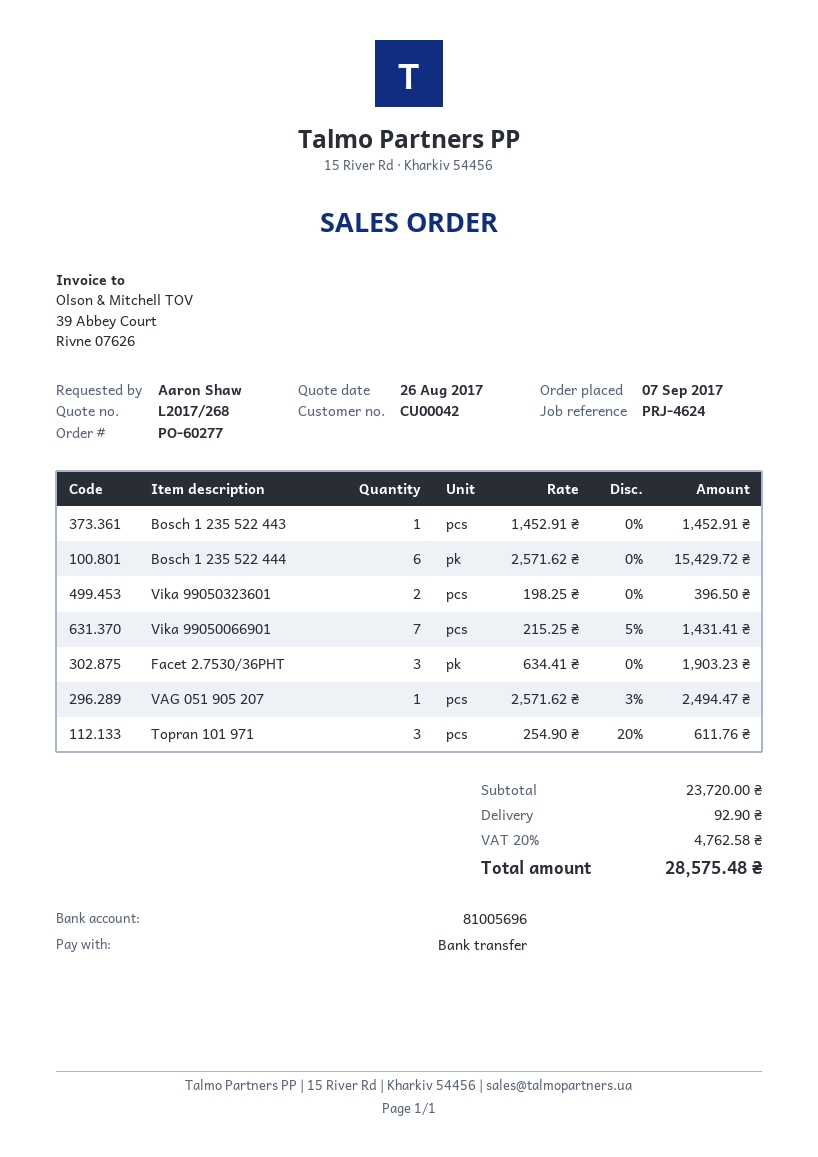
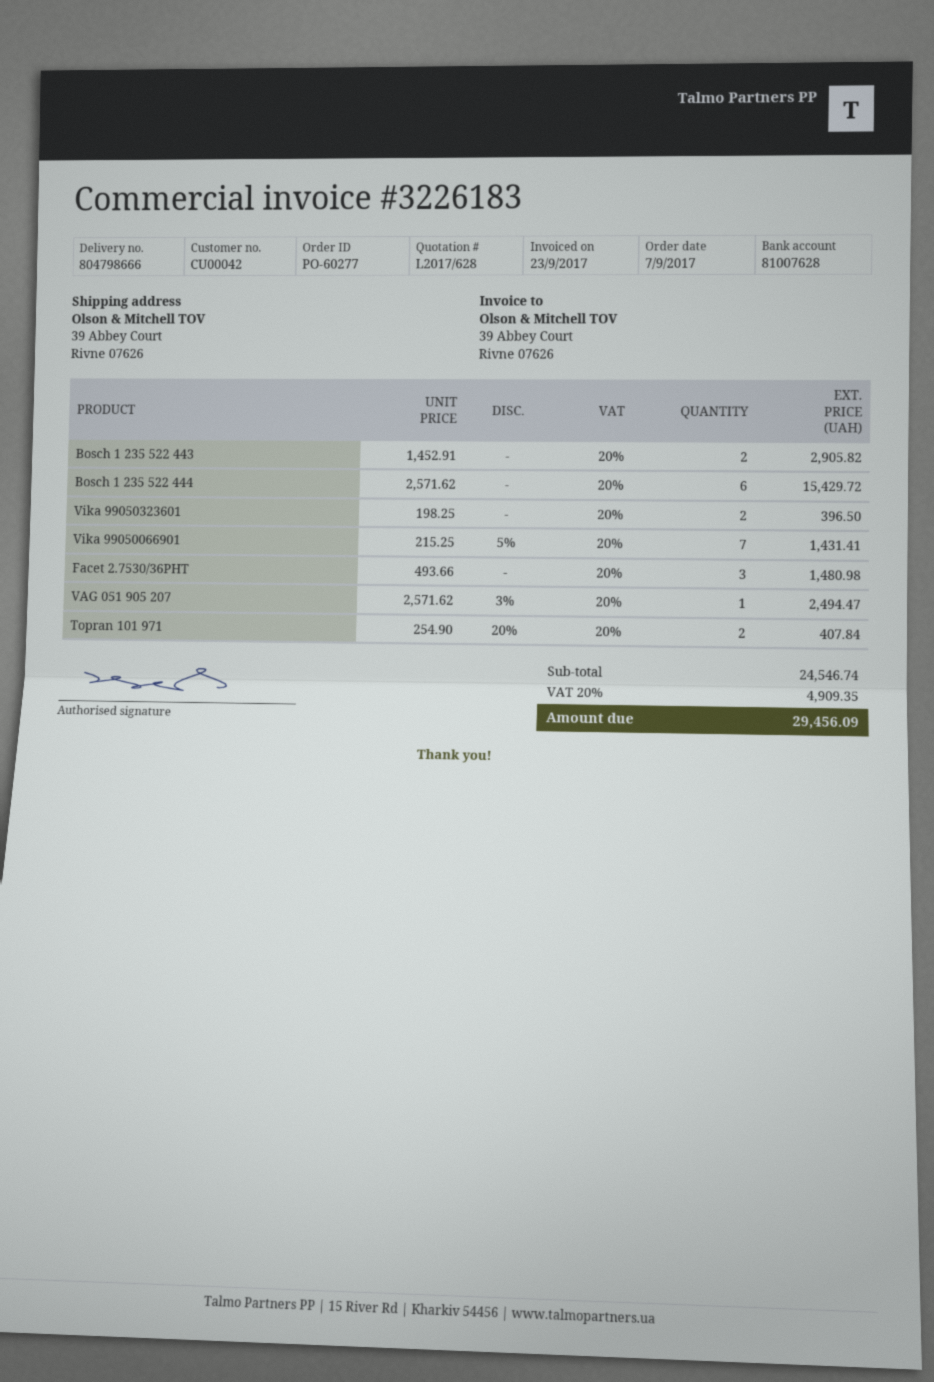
quote number: L2017/268 -> L2017/628
bank account: 81005696 -> 81007628
Bosch 1 235 522 443: 1 x 1452.91 = 1452.91 -> 2 x 1452.91 = 2905.82
Facet 2.7530/36PHT: 3 x 634.41 = 1903.23 -> 3 x 493.66 = 1480.98
Topran 101 971: 3 x 254.90 - 20% = 611.76 -> 2 x 254.90 - 20% = 407.84
subtotal: 23720.00 -> 24546.74
shipping: 92.90 -> none
tax: 20% = 4762.58 -> 20% = 4909.35
total: 28575.48 -> 29456.09

